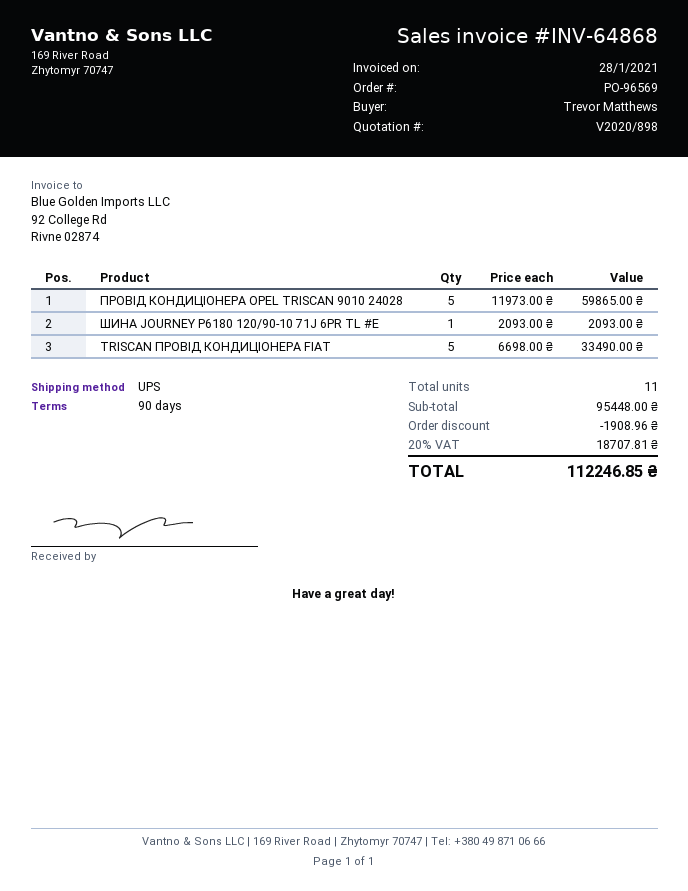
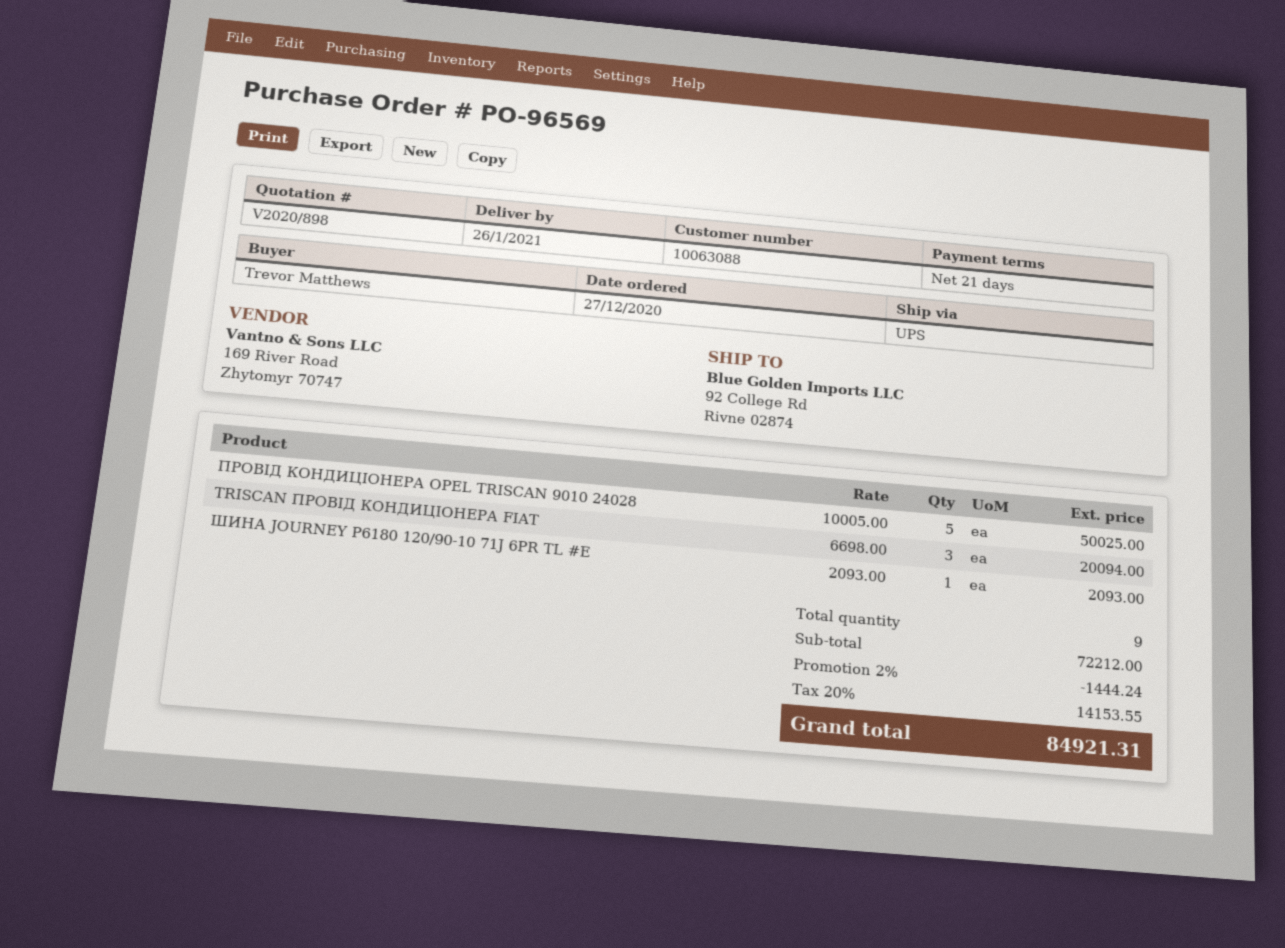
payment terms: 90 days -> 21 days
ПРОВІД КОНДИЦІОНЕРА OPEL TRISCAN 9010 24028: 5 x 11973.00 = 59865.00 -> 5 x 10005.00 = 50025.00
TRISCAN ПРОВІД КОНДИЦІОНЕРА FIAT: 5 x 6698.00 = 33490.00 -> 3 x 6698.00 = 20094.00
total quantity: 11 -> 9
subtotal: 95448.00 -> 72212.00
discount: 1908.96 -> 1444.24
tax: 20% = 18707.81 -> 20% = 14153.55
total: 112246.85 -> 84921.31

